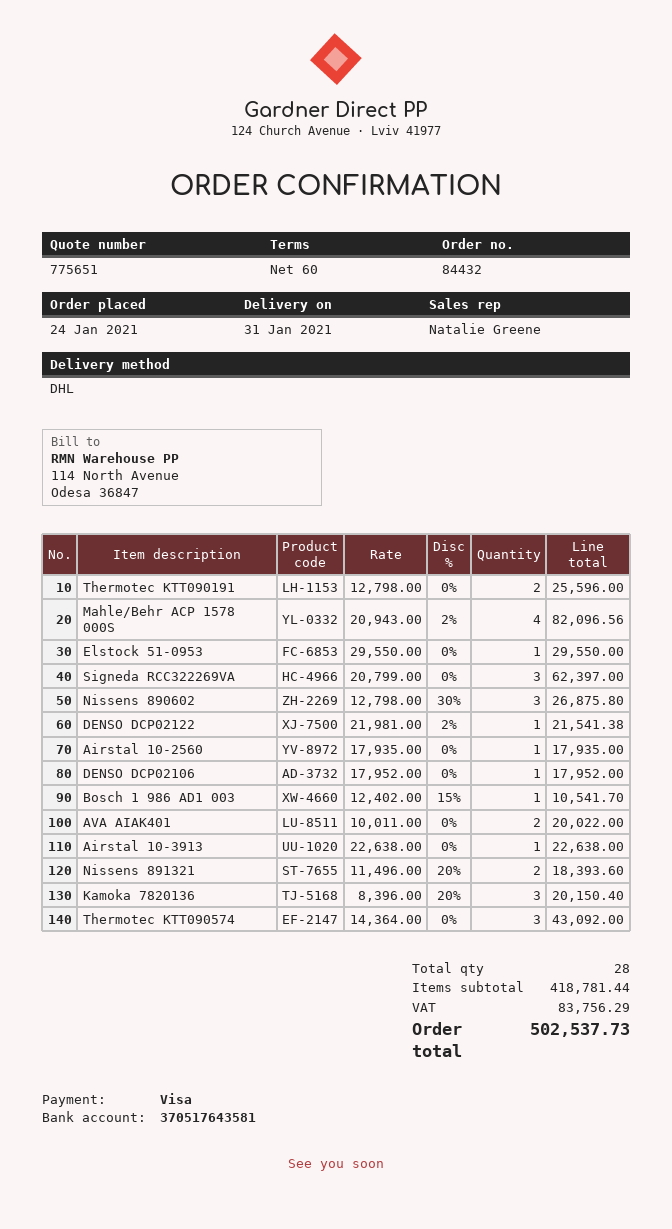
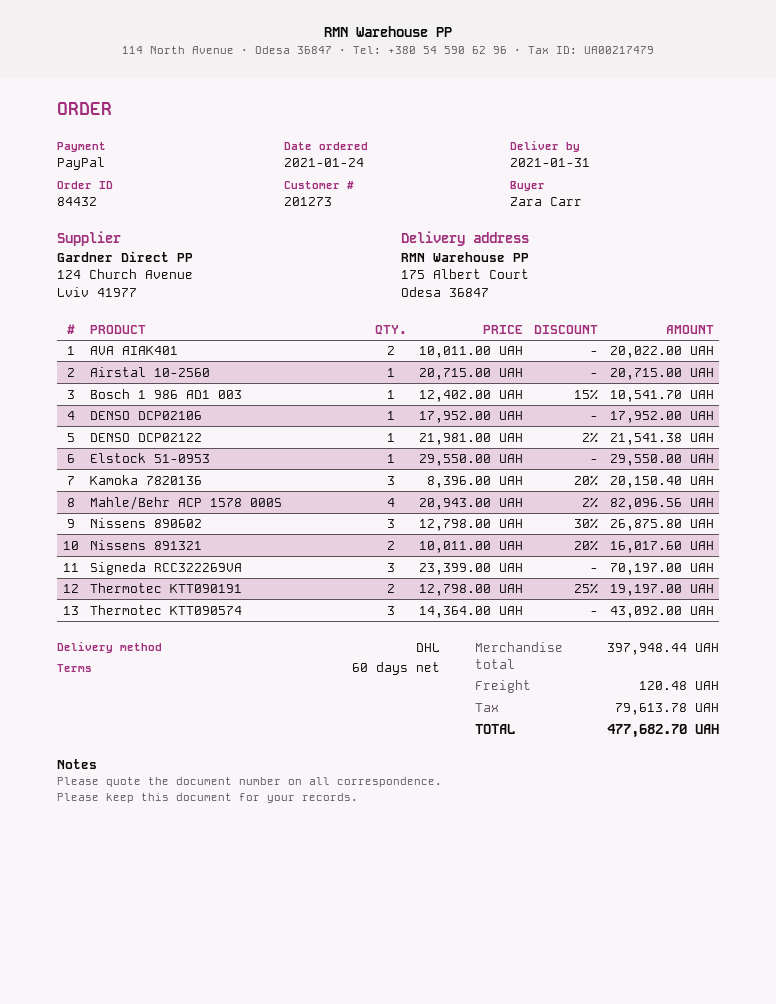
payment method: Visa -> PayPal
Thermotec KTT090191: 2 x 12798.00 = 25596.00 -> 2 x 12798.00 - 25% = 19197.00
Signeda RCC322269VA: 3 x 20799.00 = 62397.00 -> 3 x 23399.00 = 70197.00
Airstal 10-2560: 1 x 17935.00 = 17935.00 -> 1 x 20715.00 = 20715.00
Airstal 10-3913: 1 x 22638.00 = 22638.00 -> none
Nissens 891321: 2 x 11496.00 - 20% = 18393.60 -> 2 x 10011.00 - 20% = 16017.60
subtotal: 418781.44 -> 397948.44
shipping: none -> 120.48
tax: 83756.29 -> 79613.78
total: 502537.73 -> 477682.70

